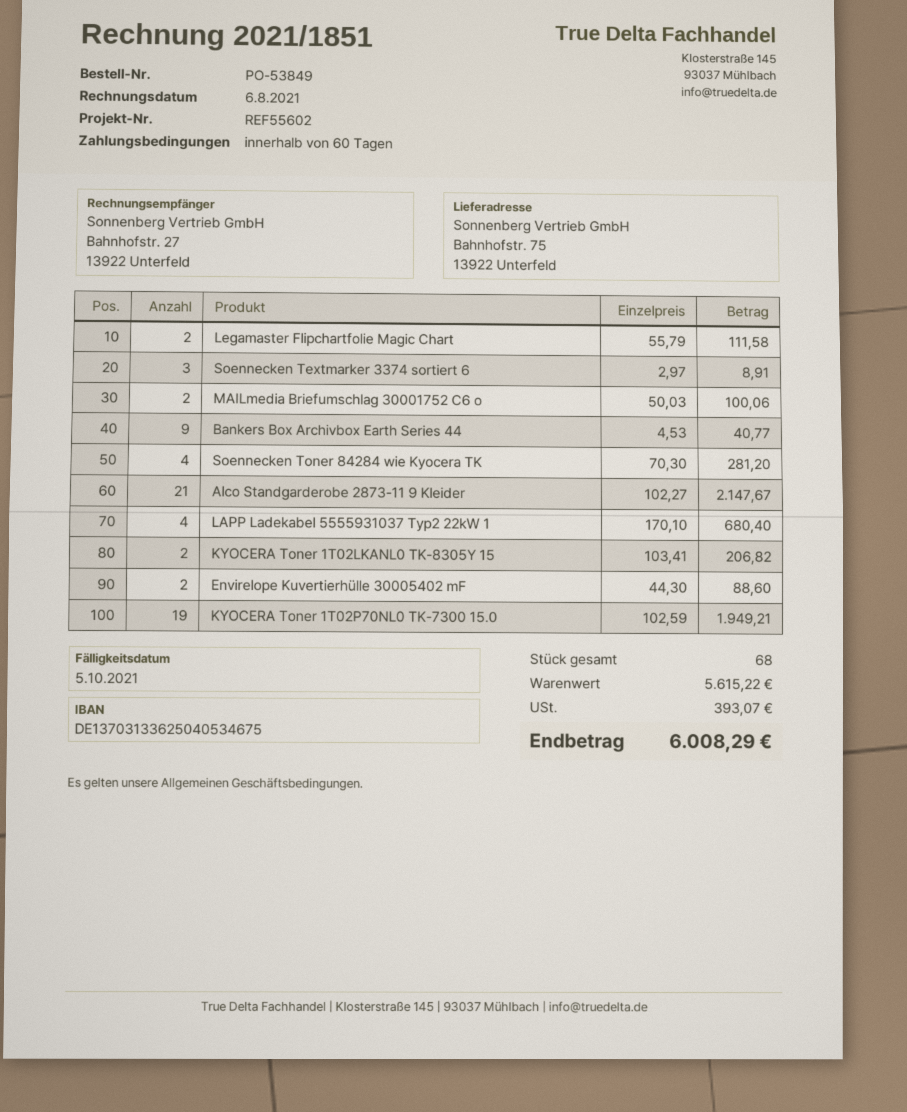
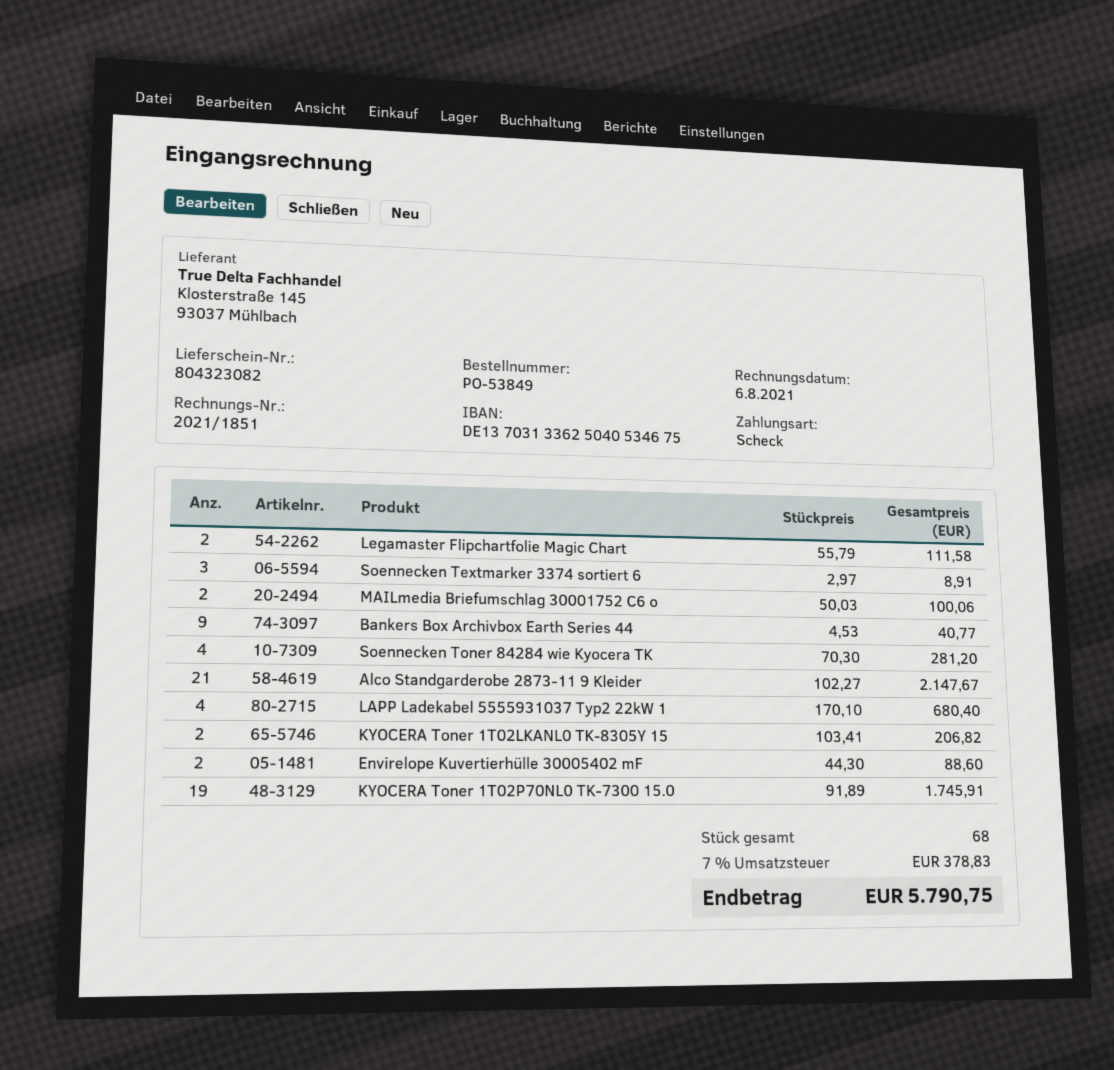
KYOCERA Toner 1T02P70NL0 TK-7300 15.0: 19 x 102.59 = 1949.21 -> 19 x 91.89 = 1745.91
tax: 393.07 -> 378.83
total: 6008.29 -> 5790.75

